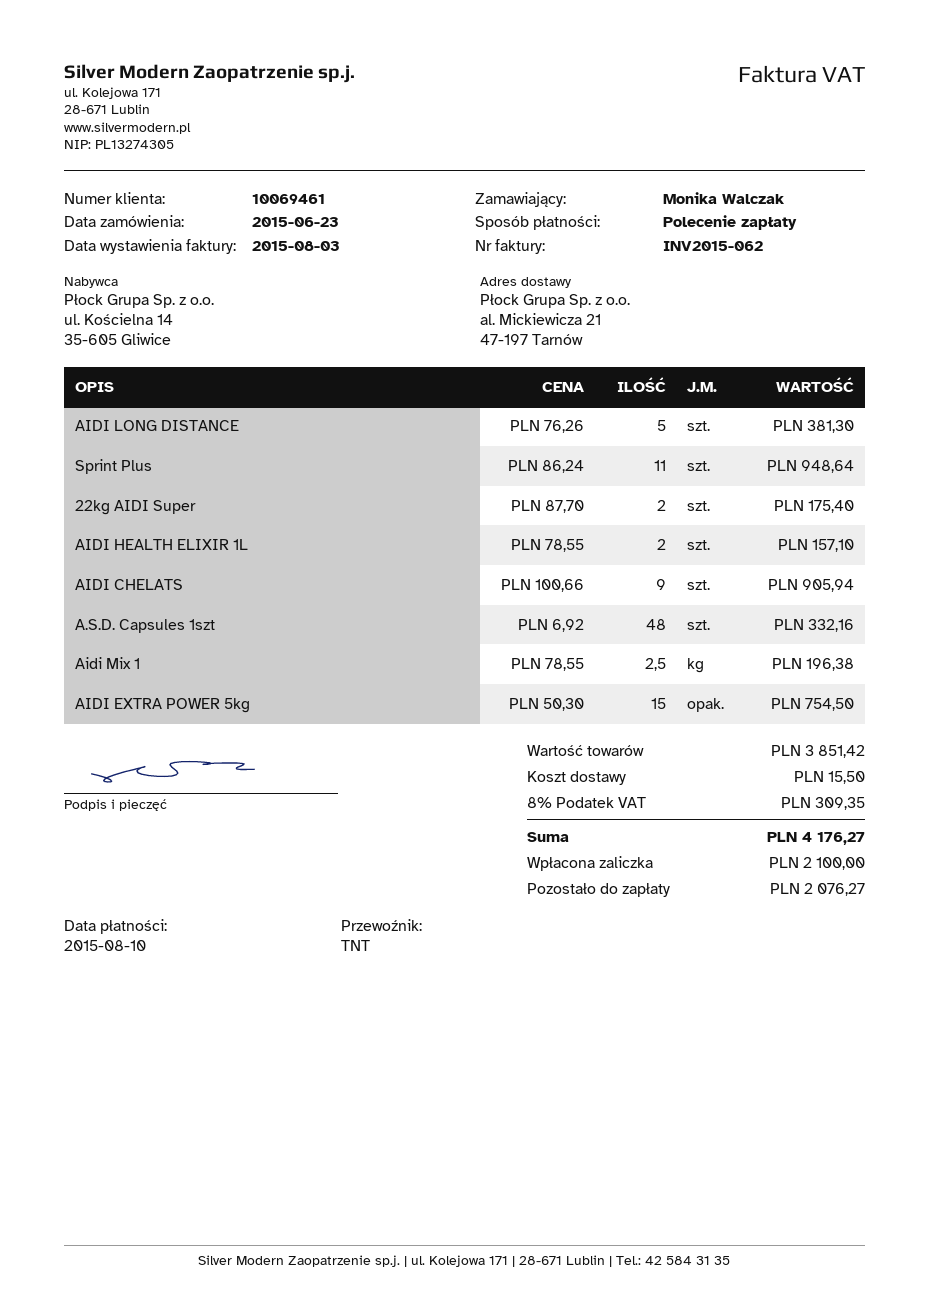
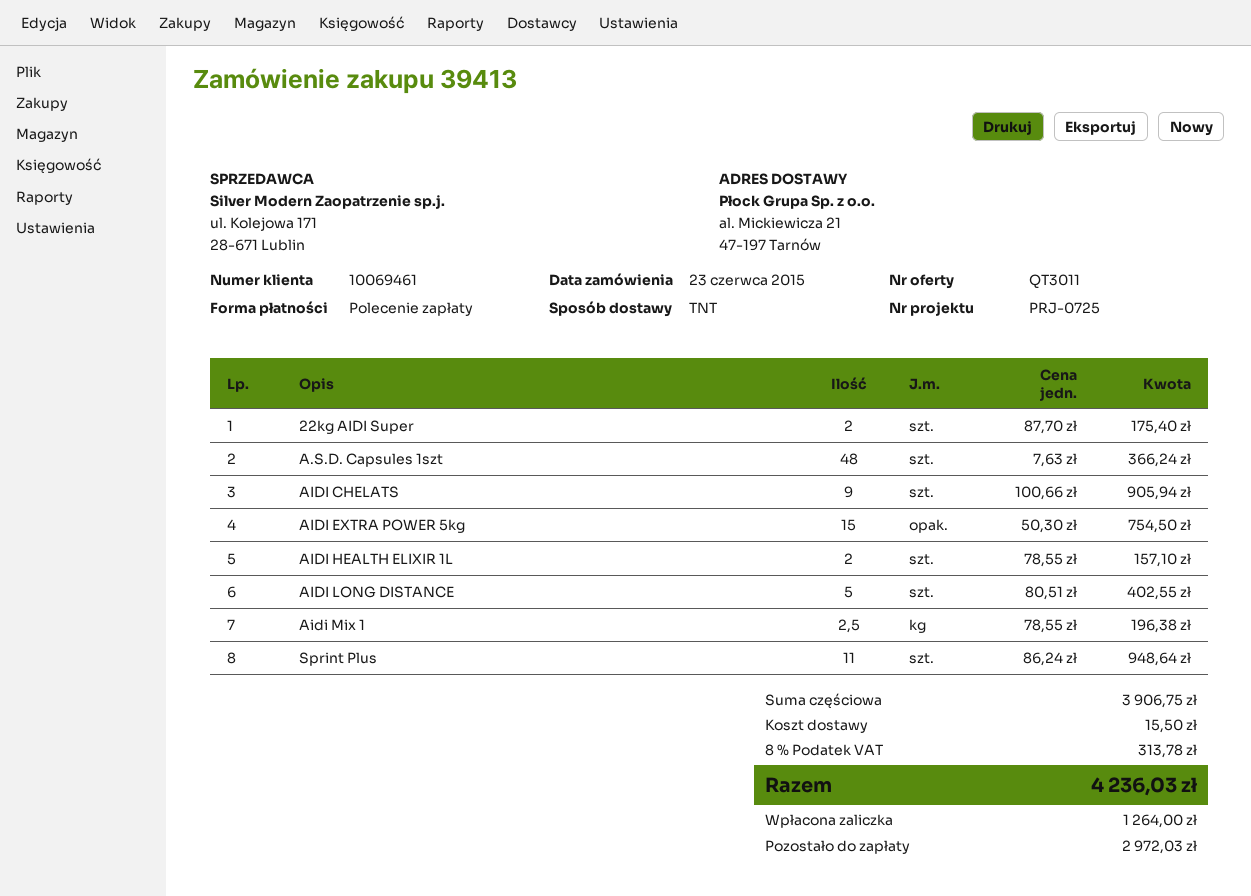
AIDI LONG DISTANCE: 5 x 76.26 = 381.30 -> 5 x 80.51 = 402.55
A.S.D. Capsules 1szt: 48 x 6.92 = 332.16 -> 48 x 7.63 = 366.24
subtotal: 3851.42 -> 3906.75
tax: 8% = 309.35 -> 8% = 313.78
total: 4176.27 -> 4236.03
deposit: 2100.00 -> 1264.00
balance: 2076.27 -> 2972.03

